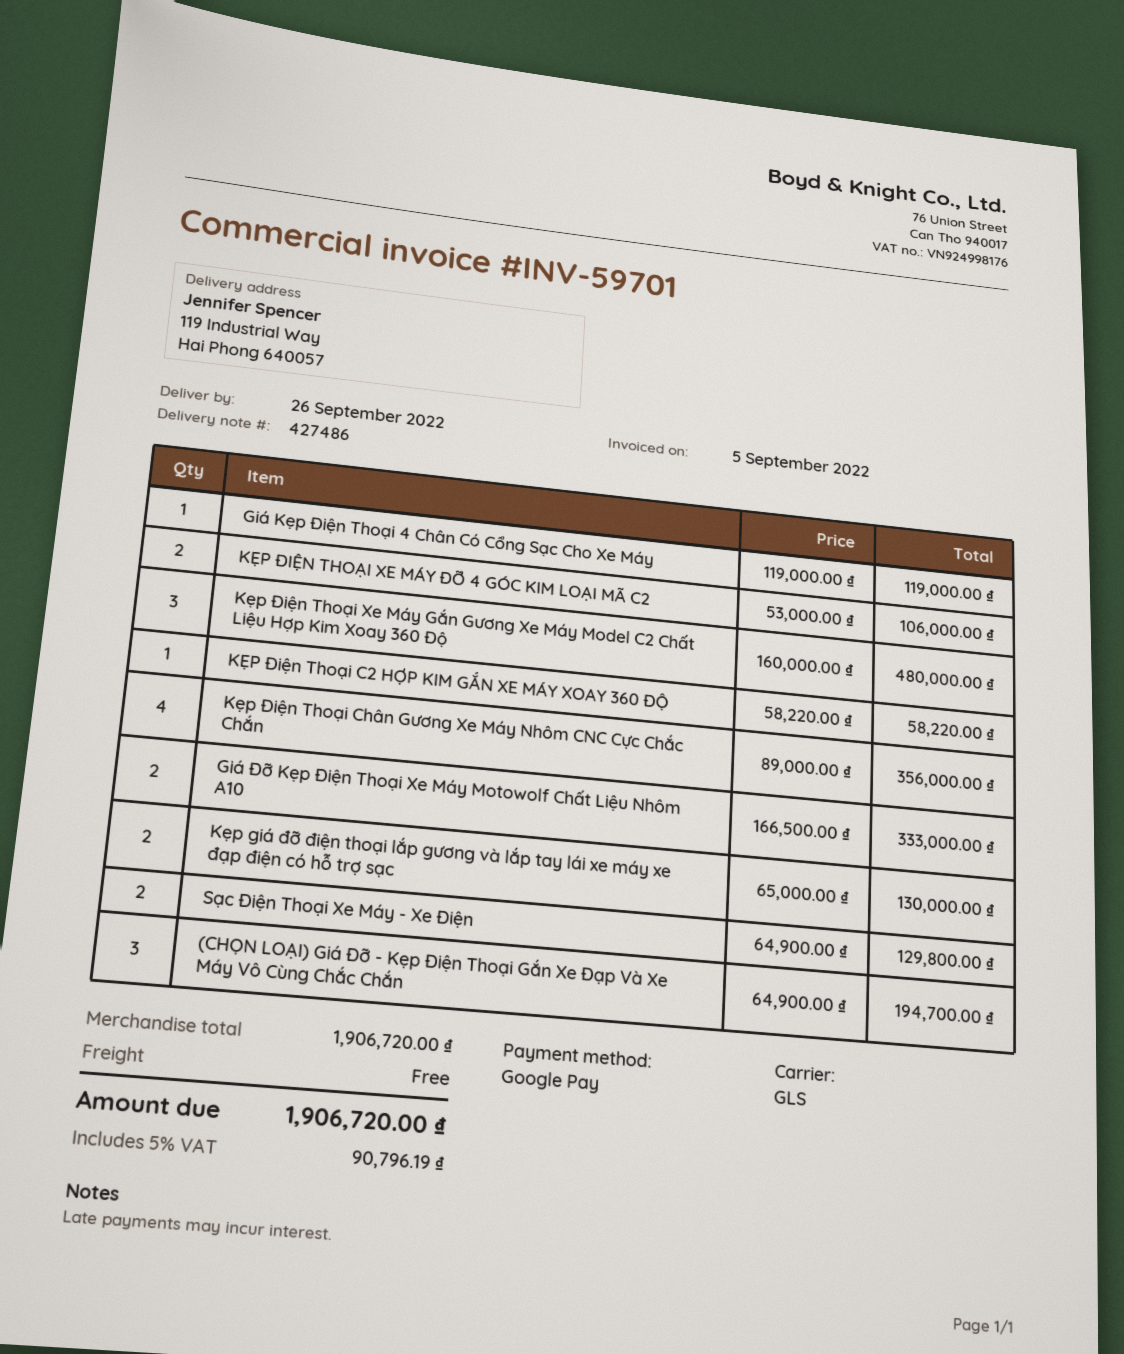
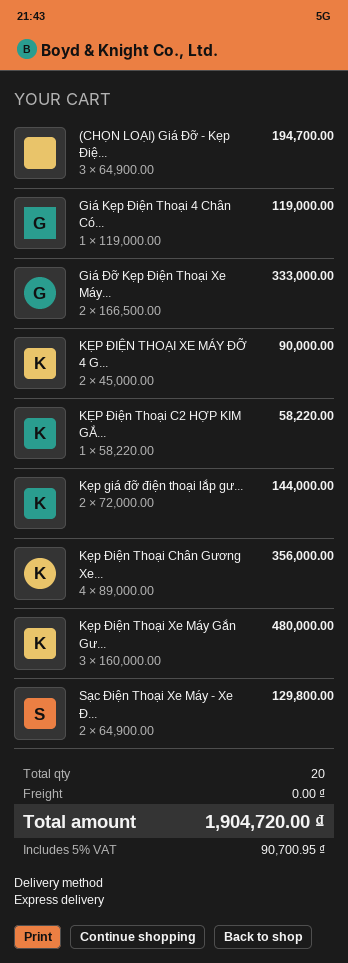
shipping method: GLS -> express
KẸP ĐIỆN THOẠI XE MÁY ĐỠ 4 GÓC KIM LOẠI MÃ C2: 2 x 53000.00 = 106000.00 -> 2 x 45000.00 = 90000.00
Kẹp giá đỡ điện thoại lắp gương và lắp tay lái xe máy xe đạp điện có hỗ trợ sạc: 2 x 65000.00 = 130000.00 -> 2 x 72000.00 = 144000.00
tax: 5% = 90796.19 -> 5% = 90700.95
total: 1906720.00 -> 1904720.00

